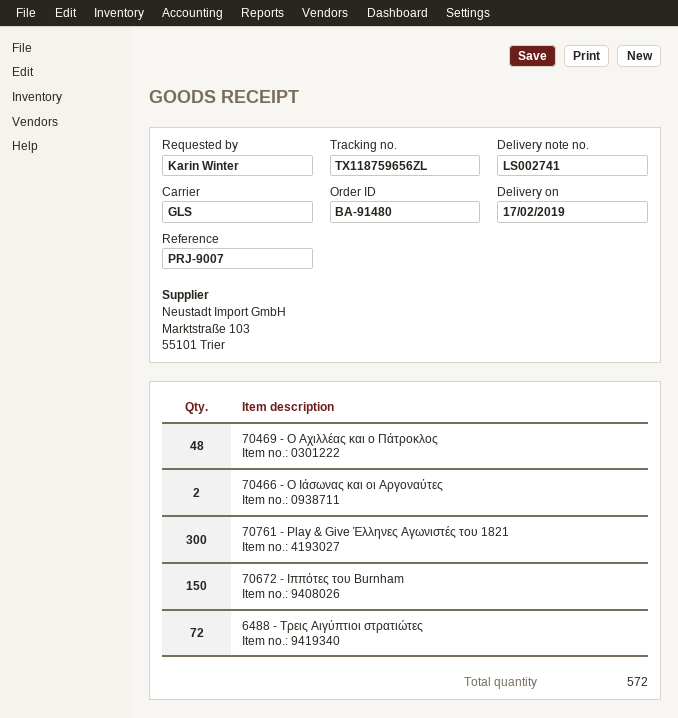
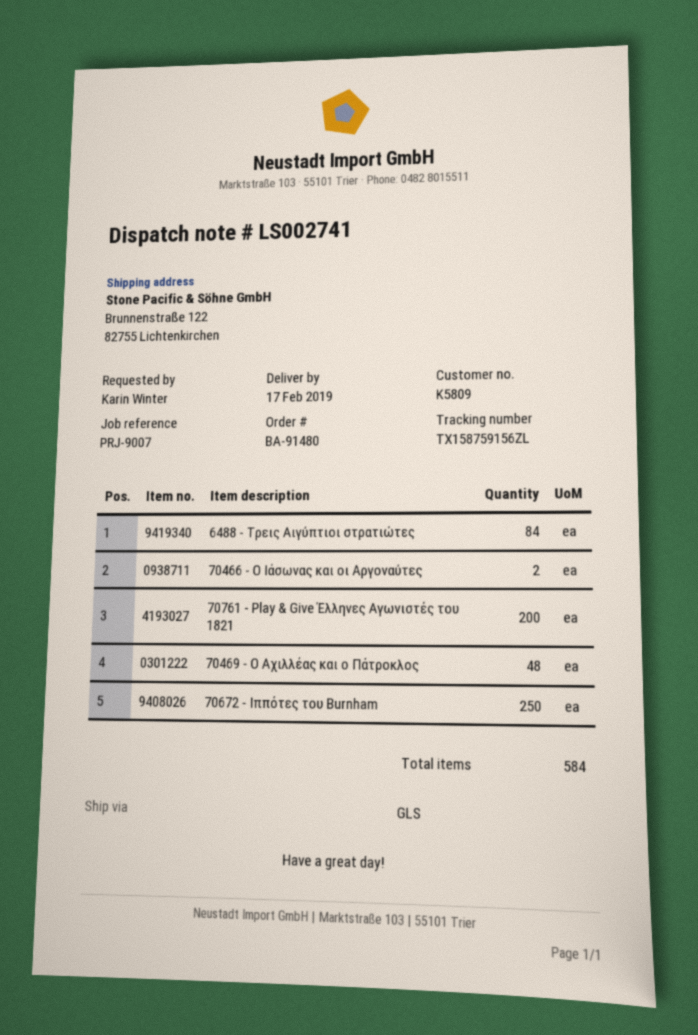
tracking number: TX118759656ZL -> TX158759156ZL
70761 - Play & Give Έλληνες Αγωνιστές του 1821: 300 -> 200
70672 - Ιππότες του Burnham: 150 -> 250
6488 - Τρεις Αιγύπτιοι στρατιώτες: 72 -> 84
total quantity: 572 -> 584

